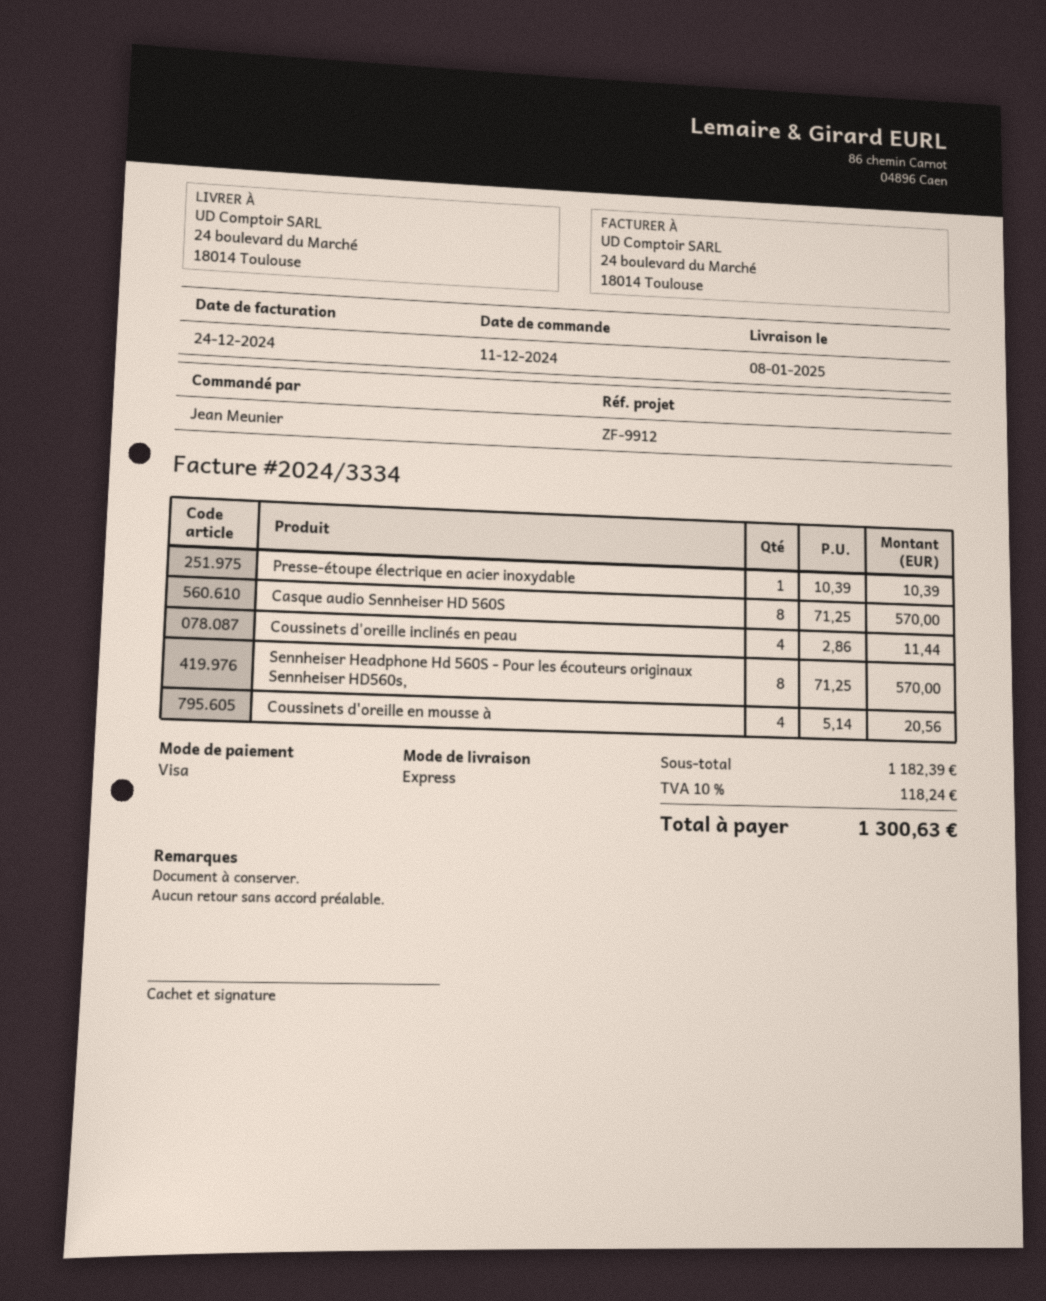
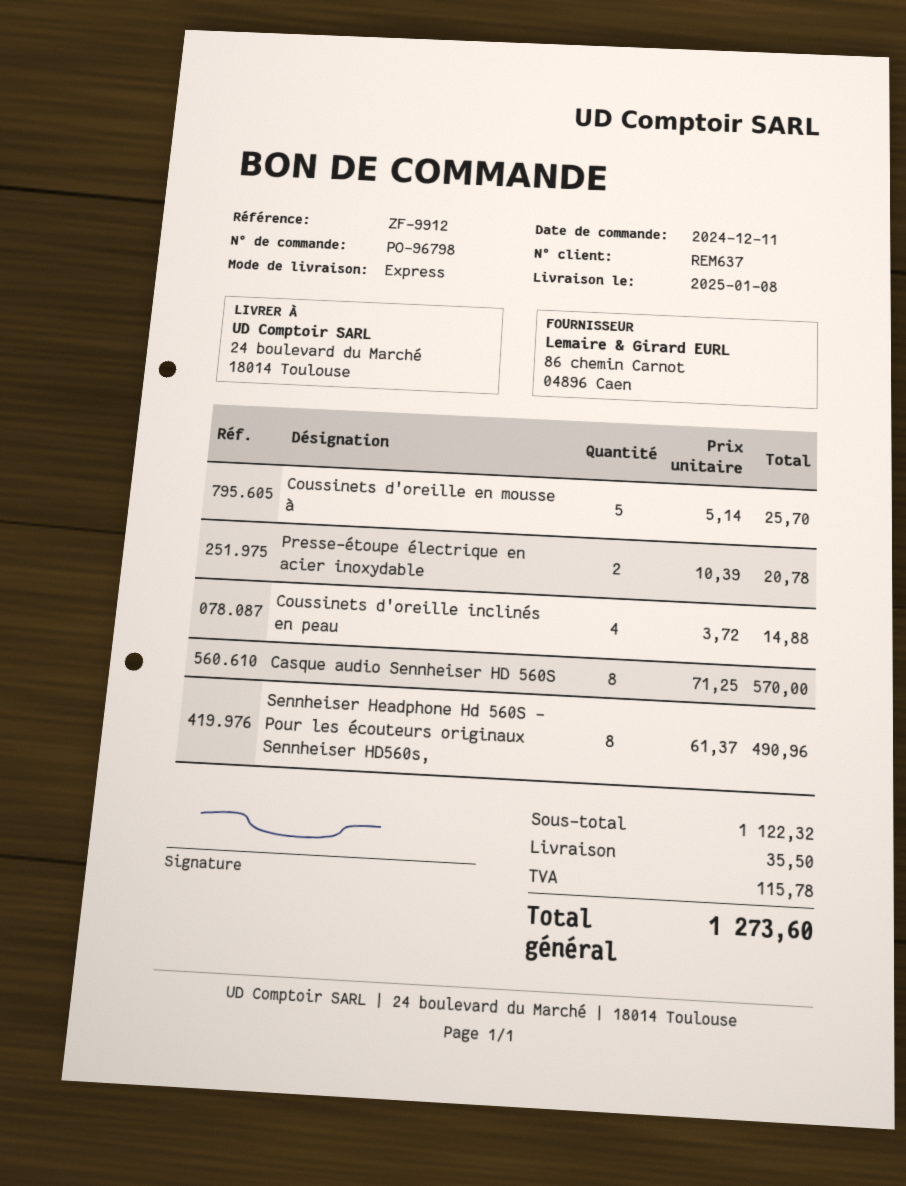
Presse-étoupe électrique en acier inoxydable: 1 x 10.39 = 10.39 -> 2 x 10.39 = 20.78
Coussinets d'oreille inclinés en peau: 4 x 2.86 = 11.44 -> 4 x 3.72 = 14.88
Sennheiser Headphone Hd 560S - Pour les écouteurs originaux Sennheiser HD560s,: 8 x 71.25 = 570.00 -> 8 x 61.37 = 490.96
Coussinets d'oreille en mousse à: 4 x 5.14 = 20.56 -> 5 x 5.14 = 25.70
subtotal: 1182.39 -> 1122.32
shipping: none -> 35.50
tax: 118.24 -> 115.78
total: 1300.63 -> 1273.60

